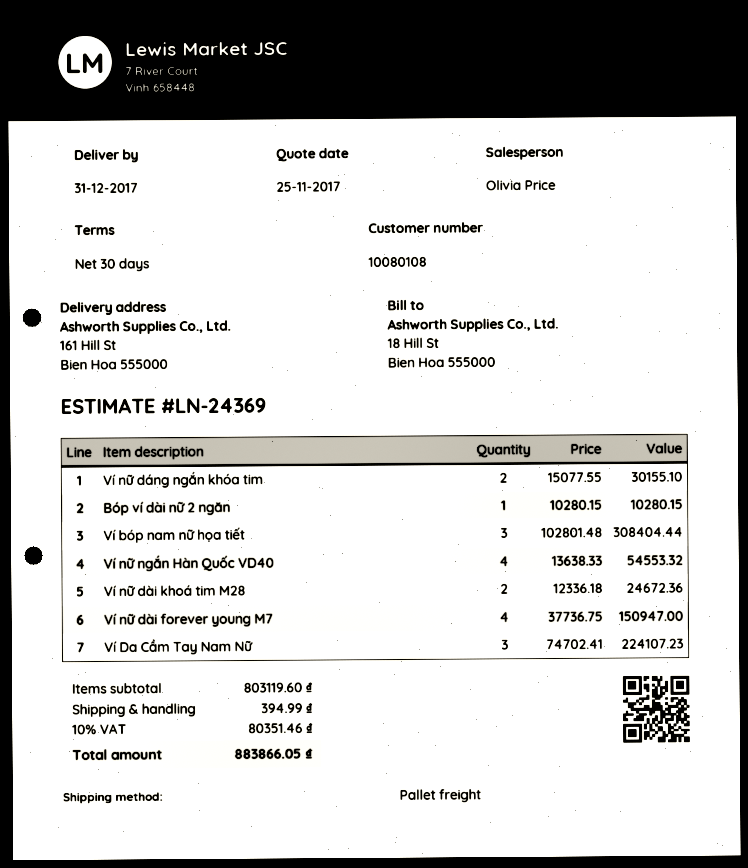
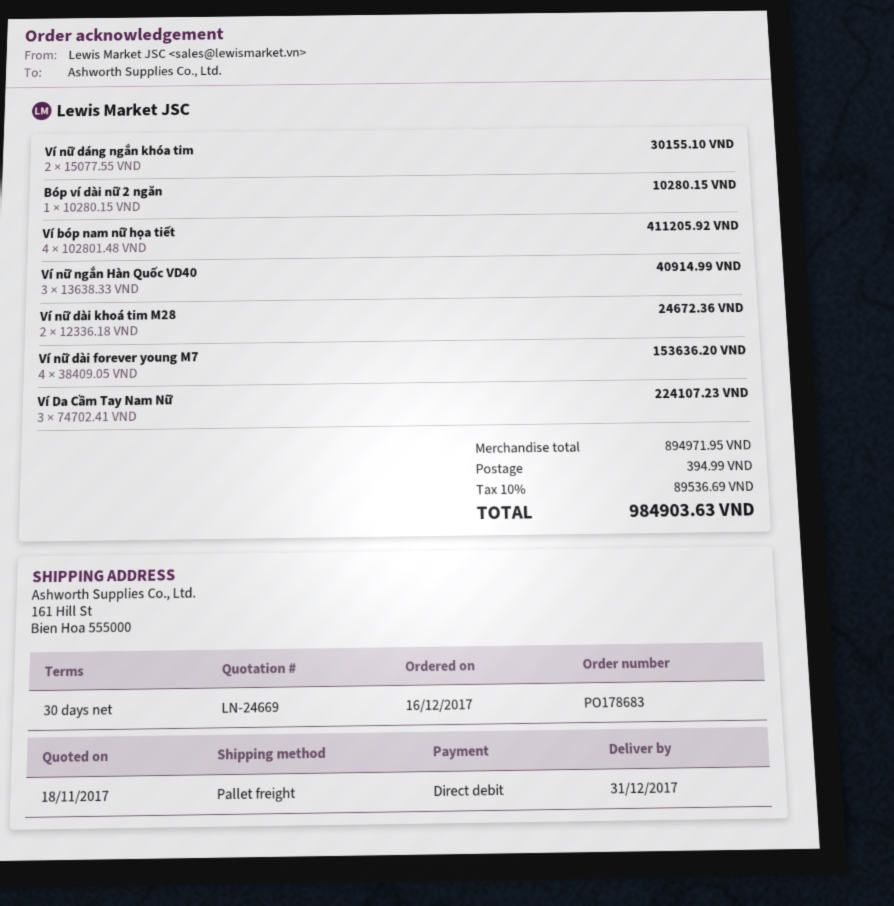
quote number: LN-24369 -> LN-24669
quote date: 2017-11-25 -> 2017-11-18
Ví bóp nam nữ họa tiết: 3 x 102801.48 = 308404.44 -> 4 x 102801.48 = 411205.92
Ví nữ ngắn Hàn Quốc VD40: 4 x 13638.33 = 54553.32 -> 3 x 13638.33 = 40914.99
Ví nữ dài forever young M7: 4 x 37736.75 = 150947.00 -> 4 x 38409.05 = 153636.20
subtotal: 803119.60 -> 894971.95
tax: 10% = 80351.46 -> 10% = 89536.69
total: 883866.05 -> 984903.63

